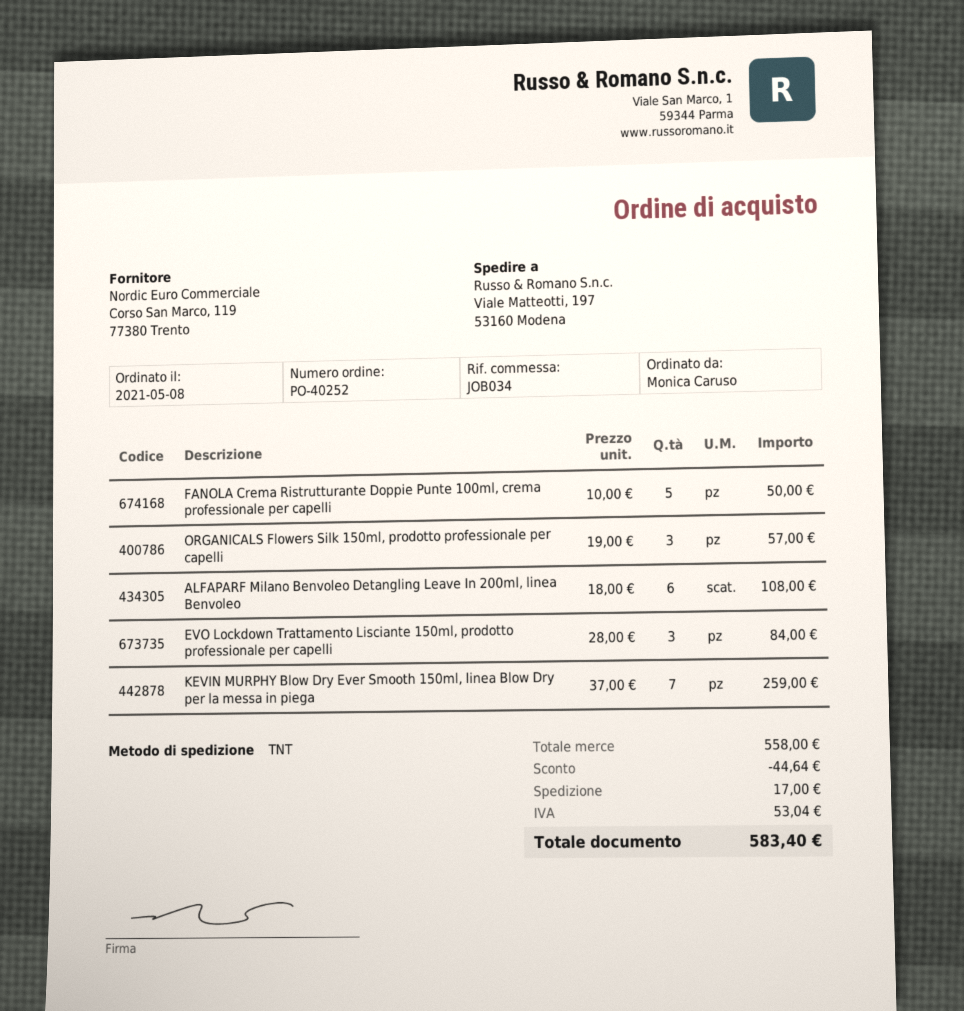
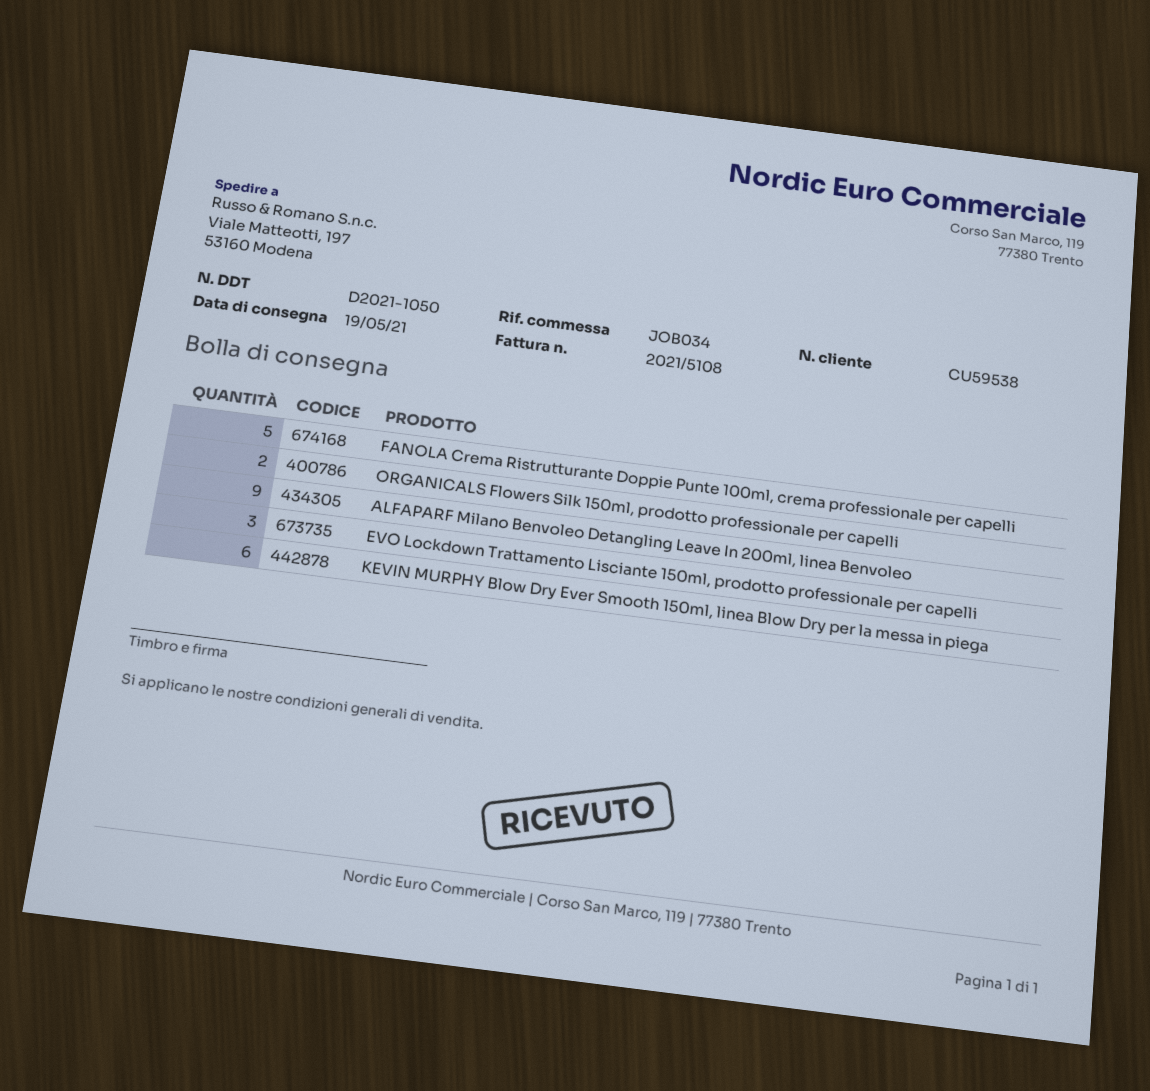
ORGANICALS Flowers Silk 150ml, prodotto professionale per capelli: 3 -> 2
ALFAPARF Milano Benvoleo Detangling Leave In 200ml, linea Benvoleo: 6 -> 9
KEVIN MURPHY Blow Dry Ever Smooth 150ml, linea Blow Dry per la messa in piega: 7 -> 6

